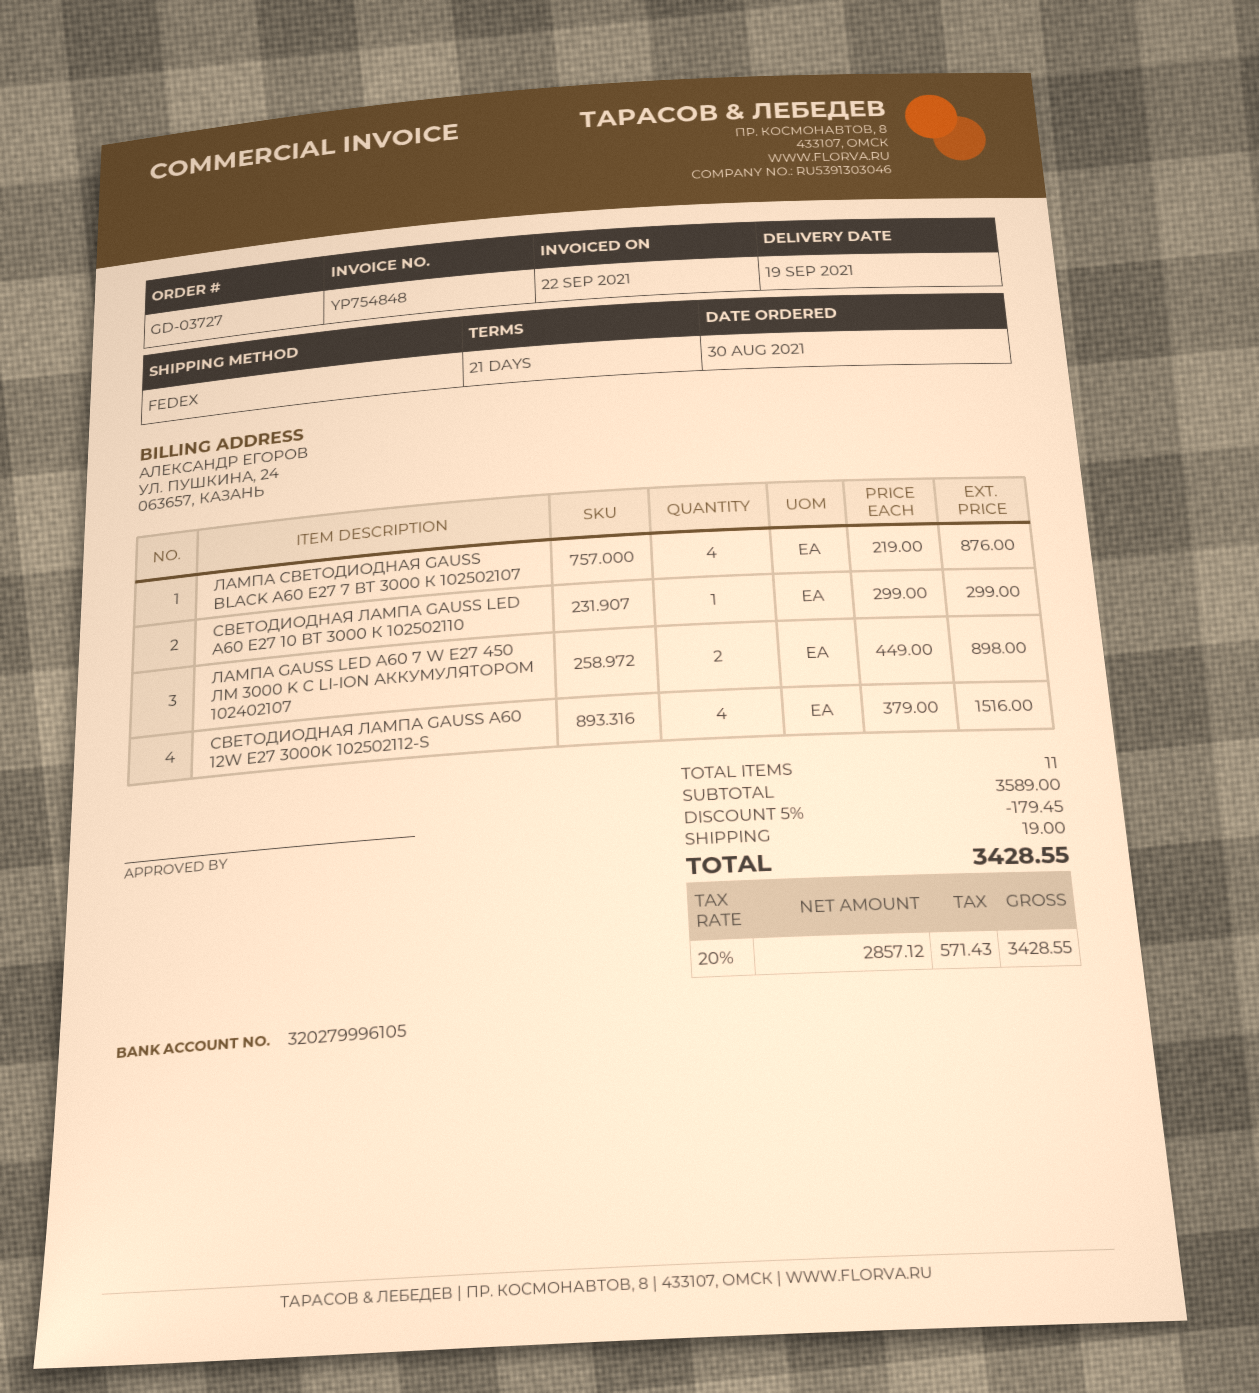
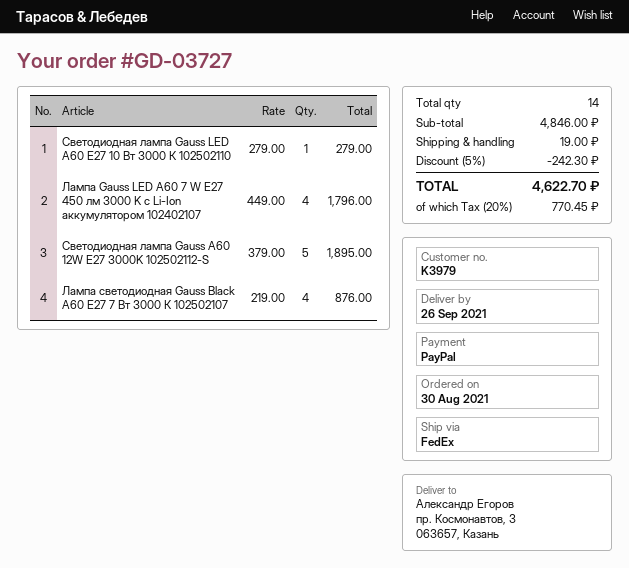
delivery date: 2021-09-19 -> 2021-09-26
СВЕТОДИОДНАЯ ЛАМПА GAUSS LED A60 E27 10 ВТ 3000 К 102502110: 1 x 299.00 = 299.00 -> 1 x 279.00 = 279.00
ЛАМПА GAUSS LED A60 7 W E27 450 ЛМ 3000 K С LI-ION АККУМУЛЯТОРОМ 102402107: 2 x 449.00 = 898.00 -> 4 x 449.00 = 1796.00
СВЕТОДИОДНАЯ ЛАМПА GAUSS A60 12W E27 3000K 102502112-S: 4 x 379.00 = 1516.00 -> 5 x 379.00 = 1895.00
total quantity: 11 -> 14
subtotal: 3589.00 -> 4846.00
discount: 5% = 179.45 -> 5% = 242.30
tax: 20% = 571.43 -> 20% = 770.45
total: 3428.55 -> 4622.70

